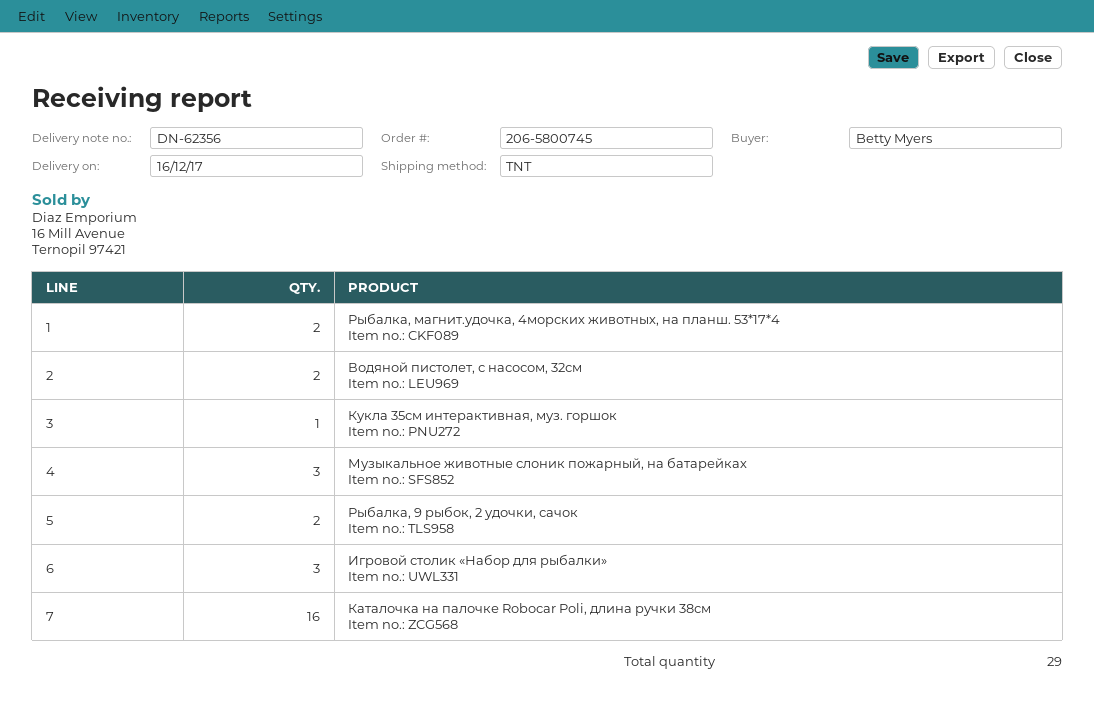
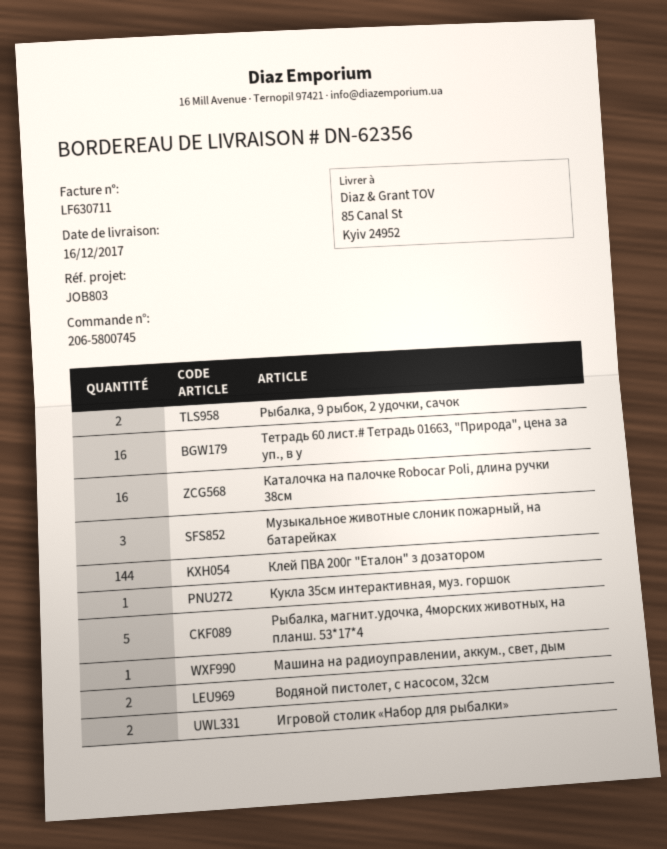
Рыбалка, магнит.удочка, 4морских животных, на планш. 53*17*4: 2 -> 5
Игровой столик «Набор для рыбалки»: 3 -> 2
Тетрадь 60 лист.# Тетрадь 01663, "Природа", цена за уп., в у: none -> 16
Клей ПВА 200г "Еталон" з дозатором: none -> 144
Машина на радиоуправлении, аккум., свет, дым: none -> 1

